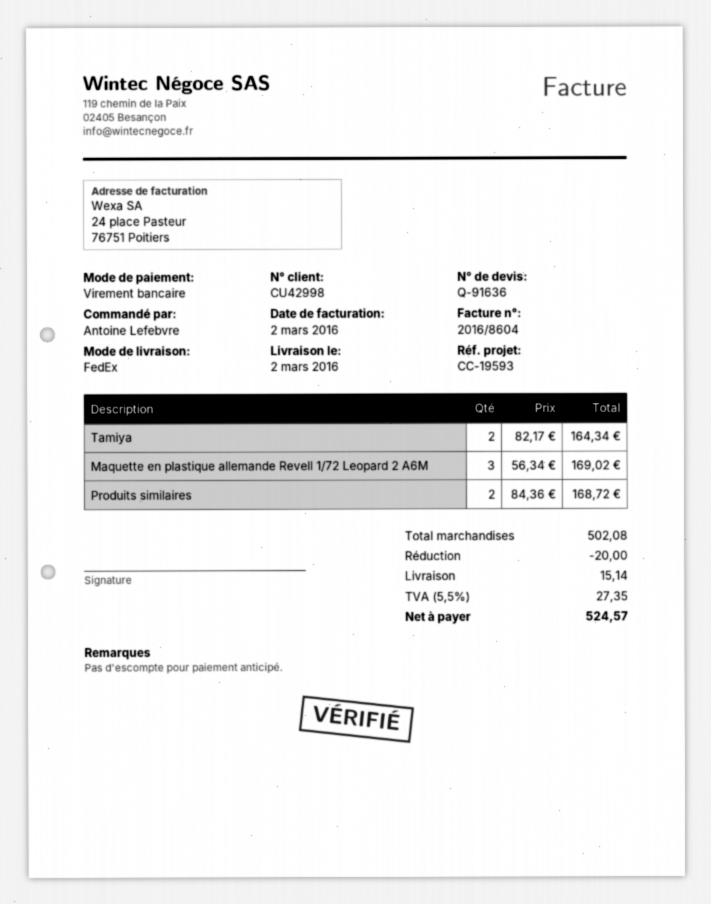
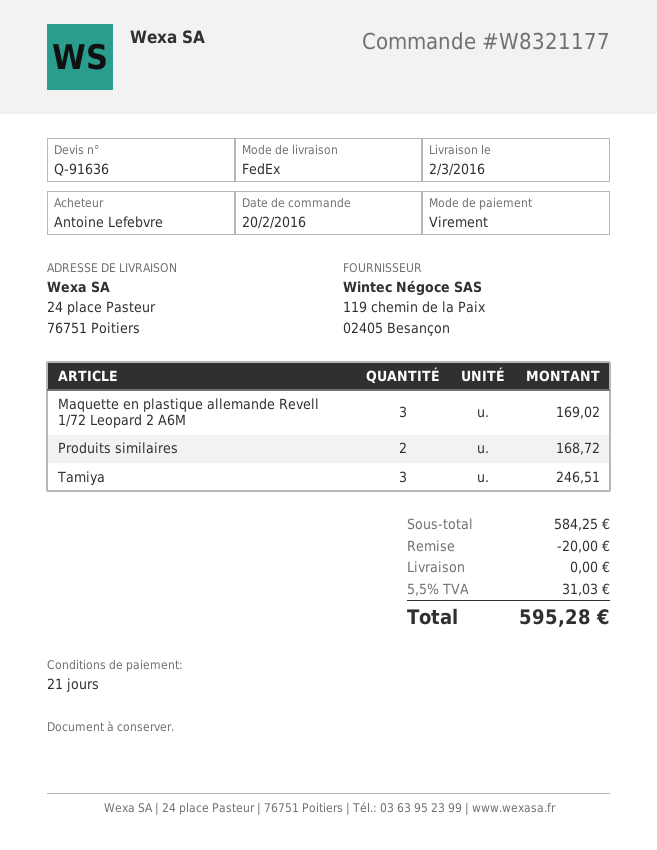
Tamiya: 2 for 164.34 -> 3 for 246.51
subtotal: 502.08 -> 584.25
shipping: 15.14 -> 0.00
tax: 5.5% = 27.35 -> 5.5% = 31.03
total: 524.57 -> 595.28

